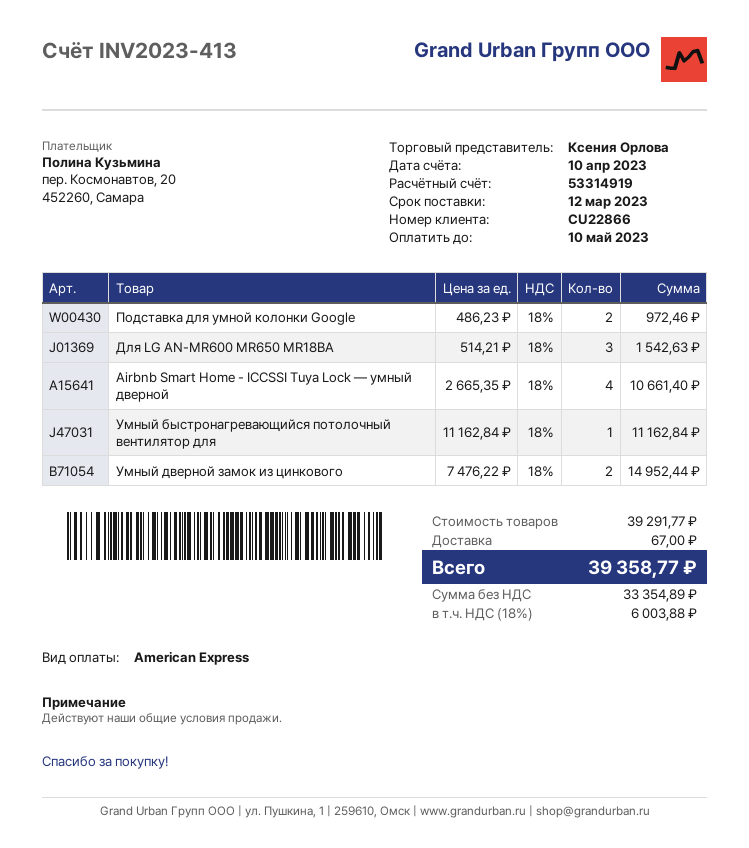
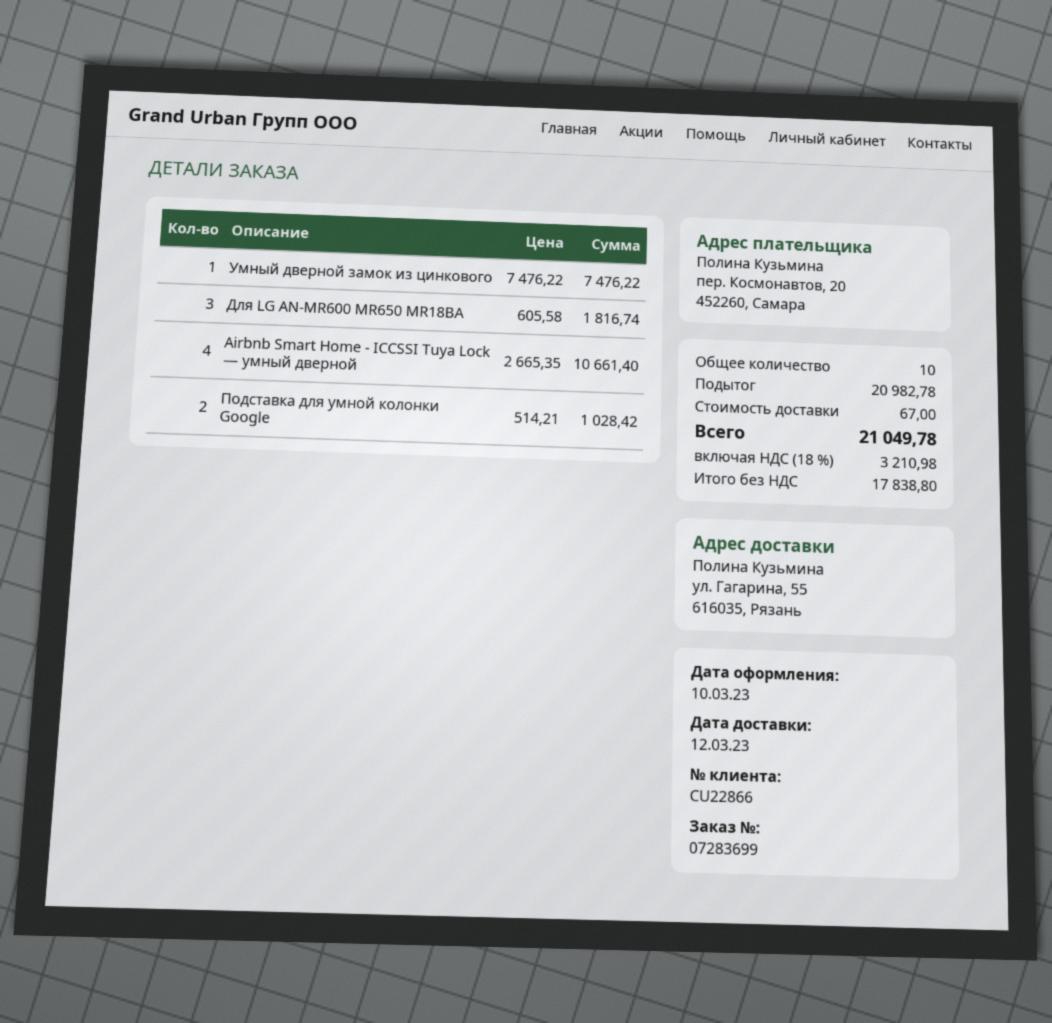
Подставка для умной колонки Google: 2 x 486.23 = 972.46 -> 2 x 514.21 = 1028.42
Для LG AN-MR600 MR650 MR18BA: 3 x 514.21 = 1542.63 -> 3 x 605.58 = 1816.74
Умный быстронагревающийся потолочный вентилятор для: 1 x 11162.84 = 11162.84 -> none
Умный дверной замок из цинкового: 2 x 7476.22 = 14952.44 -> 1 x 7476.22 = 7476.22
subtotal: 39291.77 -> 20982.78
net: 33354.89 -> 17838.80
tax: 18% = 6003.88 -> 18% = 3210.98
total: 39358.77 -> 21049.78

